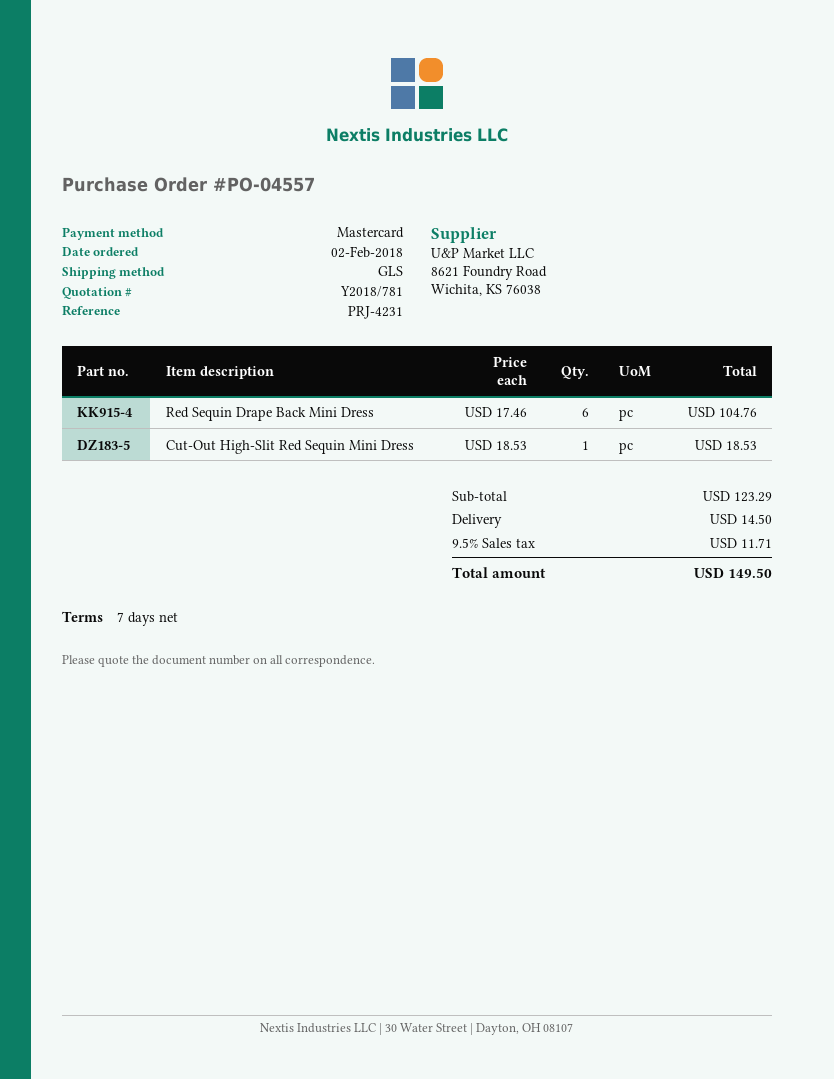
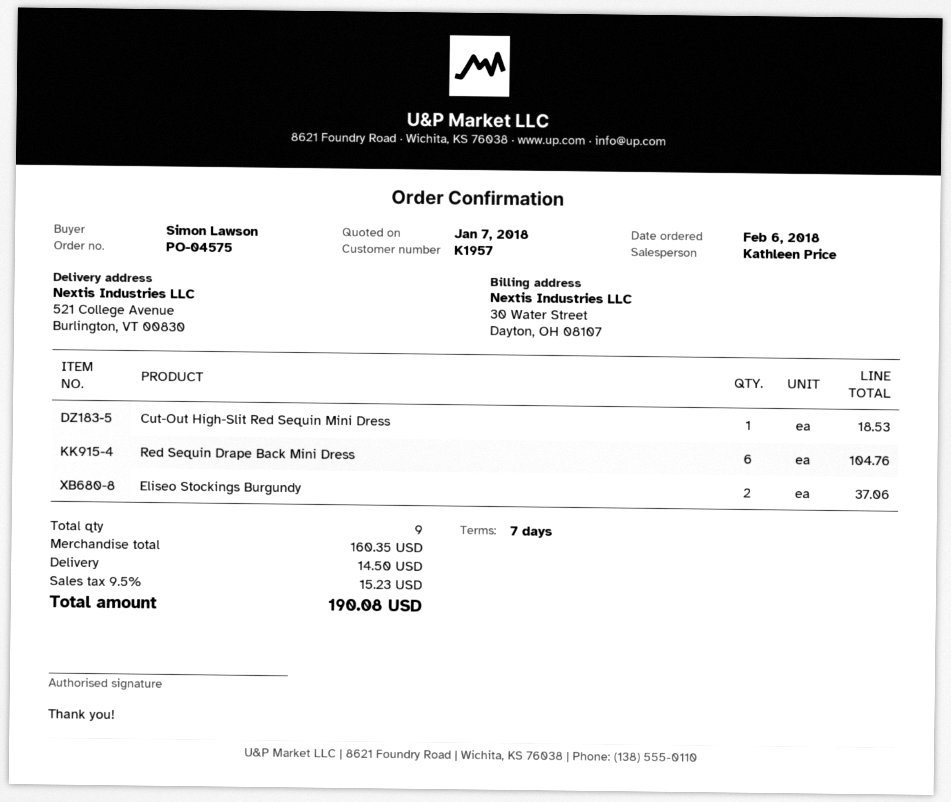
order number: PO-04557 -> PO-04575
order date: 2018-02-02 -> 2018-02-06
Eliseo Stockings Burgundy: none -> 2 for 37.06
subtotal: 123.29 -> 160.35
tax: 9.5% = 11.71 -> 9.5% = 15.23
total: 149.50 -> 190.08

